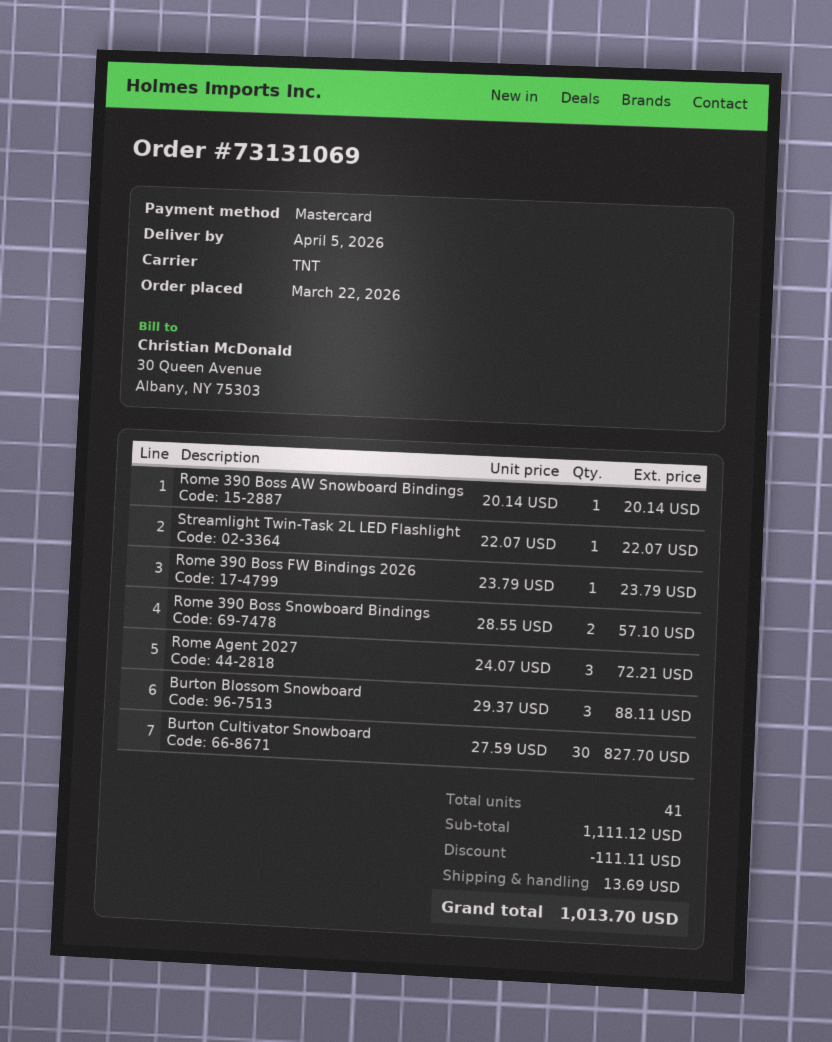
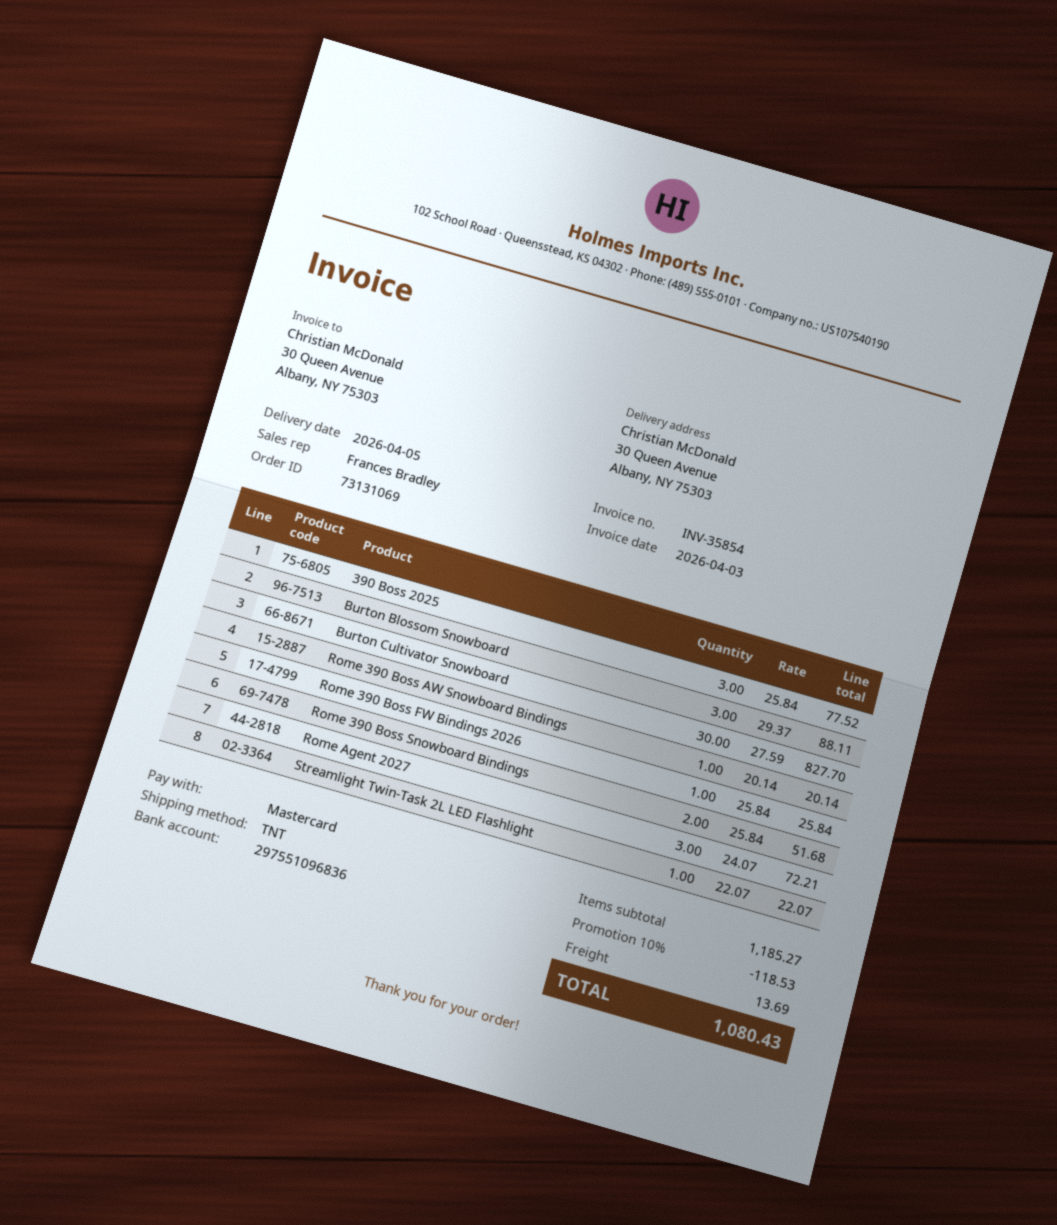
Rome 390 Boss FW Bindings 2026: 1 x 23.79 = 23.79 -> 1 x 25.84 = 25.84
Rome 390 Boss Snowboard Bindings: 2 x 28.55 = 57.10 -> 2 x 25.84 = 51.68
390 Boss 2025: none -> 3 x 25.84 = 77.52
subtotal: 1111.12 -> 1185.27
discount: 111.11 -> 118.53
total: 1013.70 -> 1080.43

